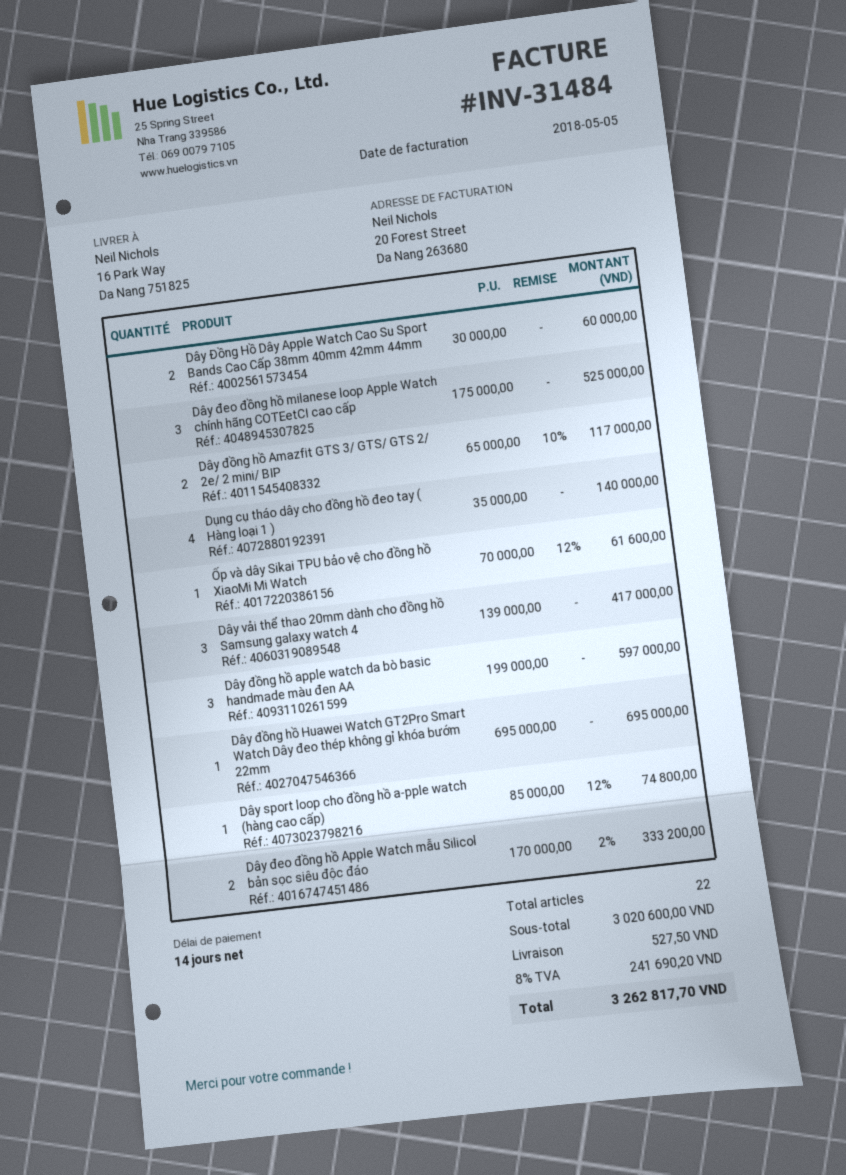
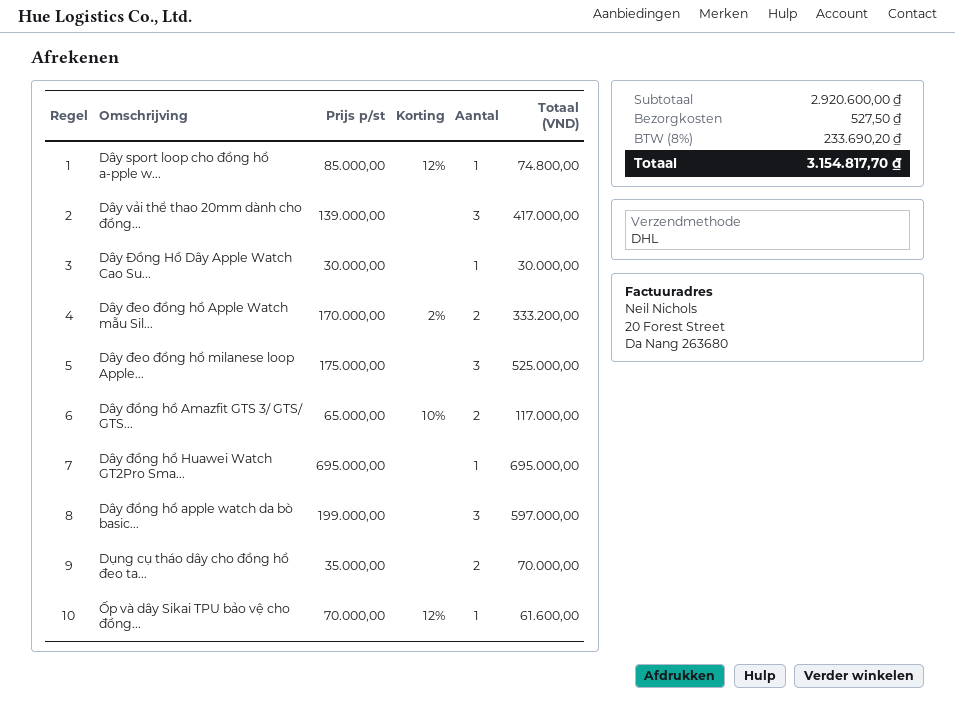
Dây Đồng Hồ Dây Apple Watch Cao Su Sport Bands Cao Cấp 38mm 40mm 42mm 44mm: 2 x 30000.00 = 60000.00 -> 1 x 30000.00 = 30000.00
Dụng cụ tháo dây cho đồng hồ đeo tay ( Hàng loại 1 ): 4 x 35000.00 = 140000.00 -> 2 x 35000.00 = 70000.00
subtotal: 3020600.00 -> 2920600.00
tax: 8% = 241690.20 -> 8% = 233690.20
total: 3262817.70 -> 3154817.70

